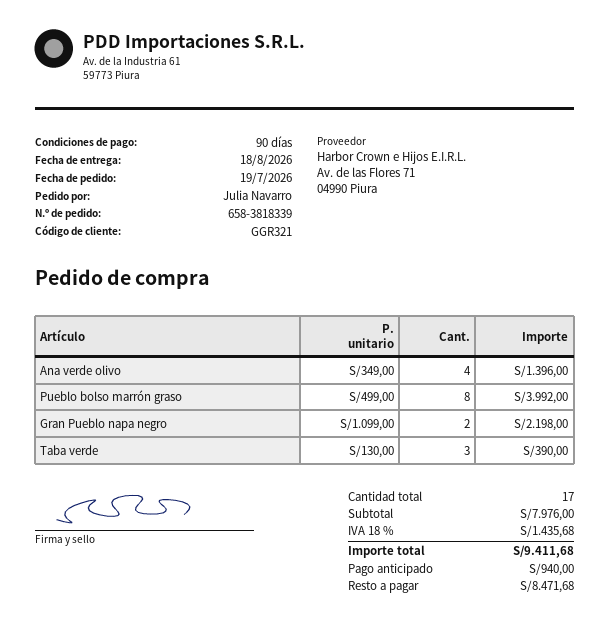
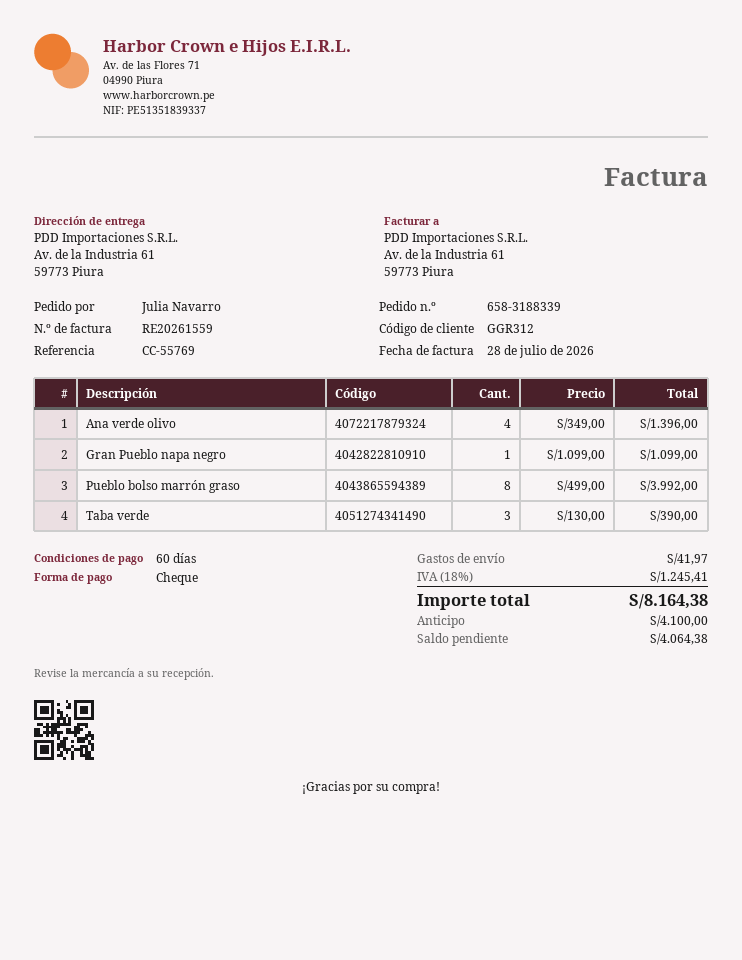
order number: 658-3818339 -> 658-3188339
payment terms: 90 days -> 60 days
customer number: GGR321 -> GGR312
Gran Pueblo napa negro: 2 x 1099.00 = 2198.00 -> 1 x 1099.00 = 1099.00
shipping: none -> 41.97
tax: 18% = 1435.68 -> 18% = 1245.41
total: 9411.68 -> 8164.38
deposit: 940.00 -> 4100.00
balance: 8471.68 -> 4064.38

